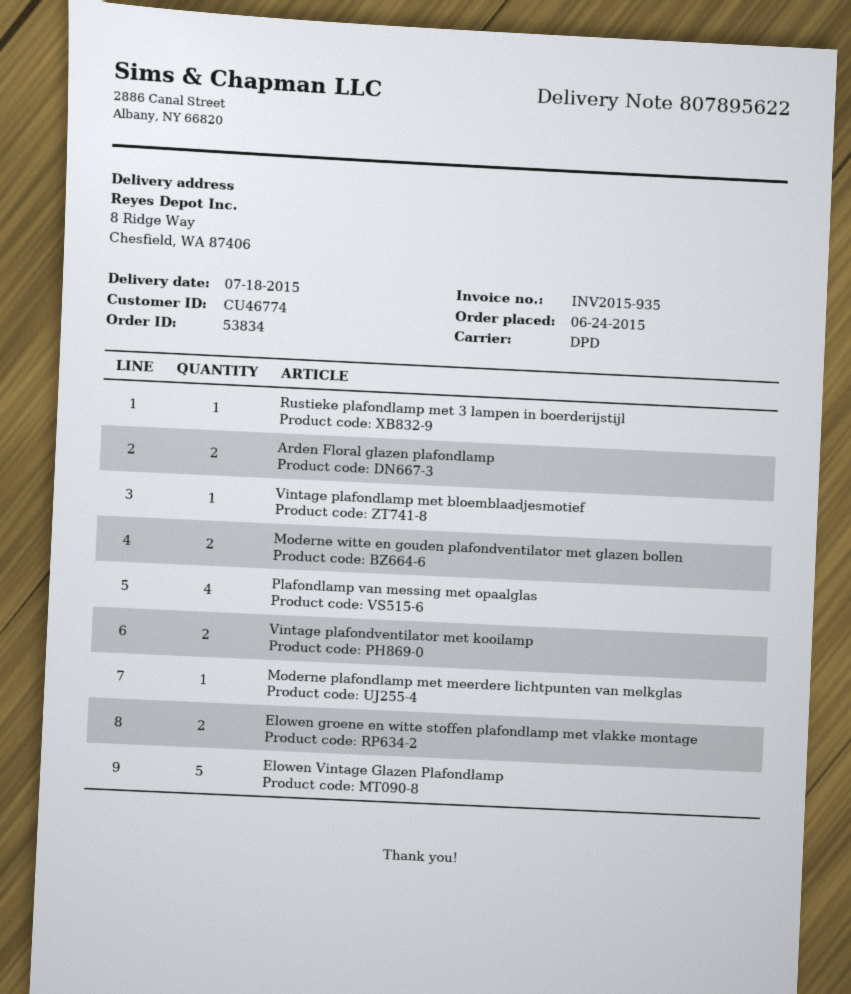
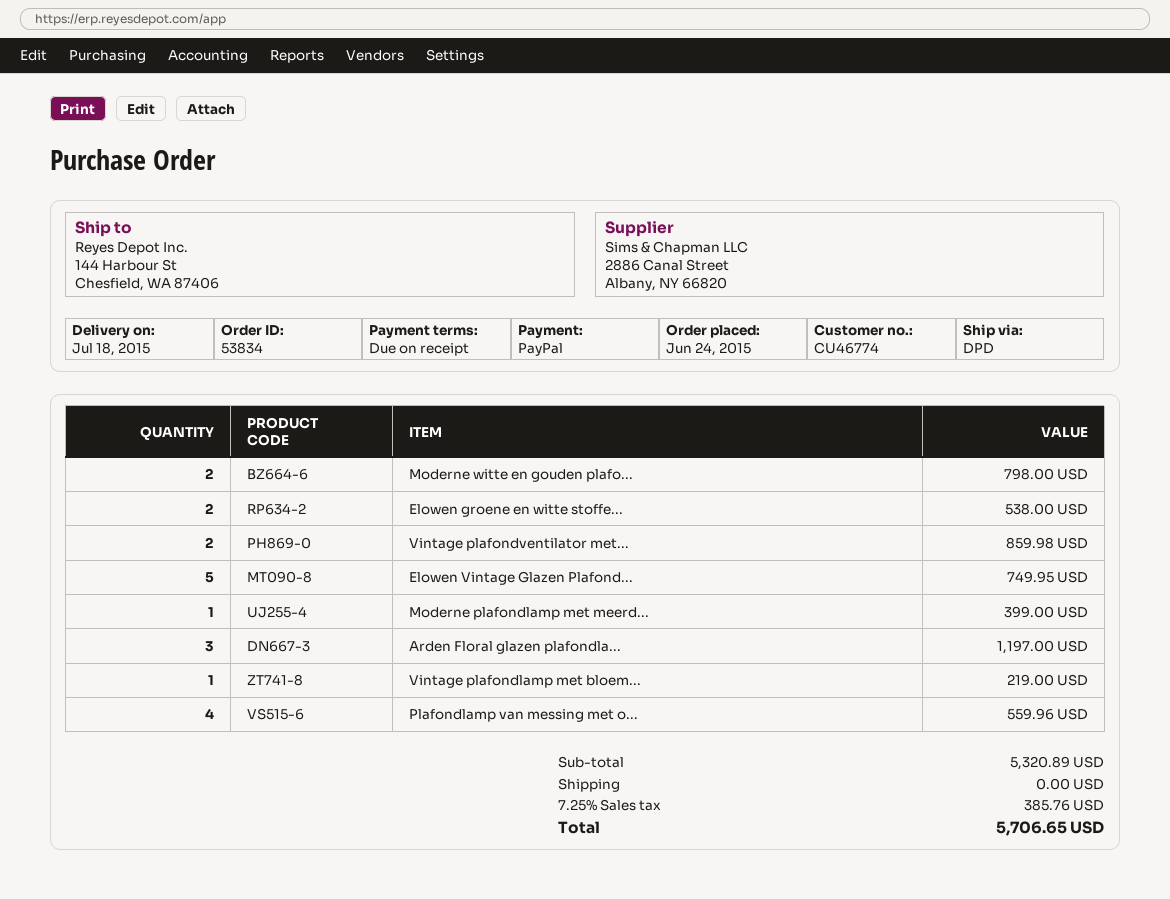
ship to: 8 Ridge Way, Chesfield, WA 87406 -> 144 Harbour St, Chesfield, WA 87406
Rustieke plafondlamp met 3 lampen in boerderijstijl: 1 -> none
Arden Floral glazen plafondlamp: 2 -> 3

